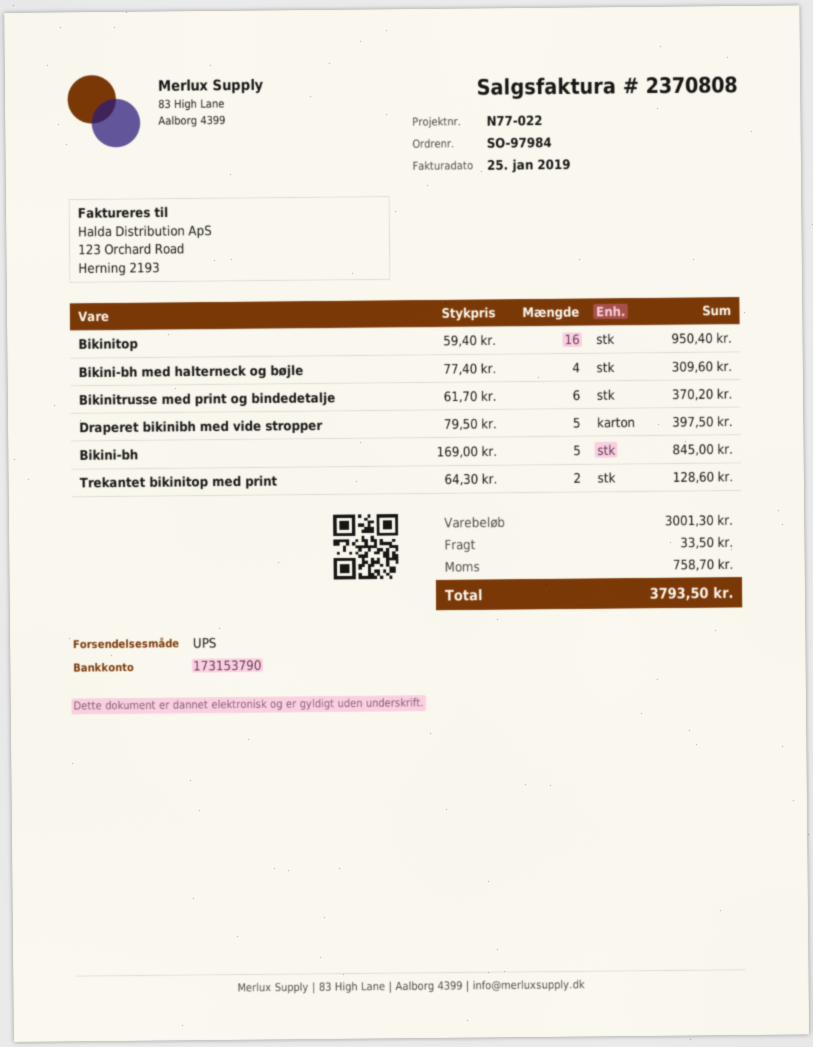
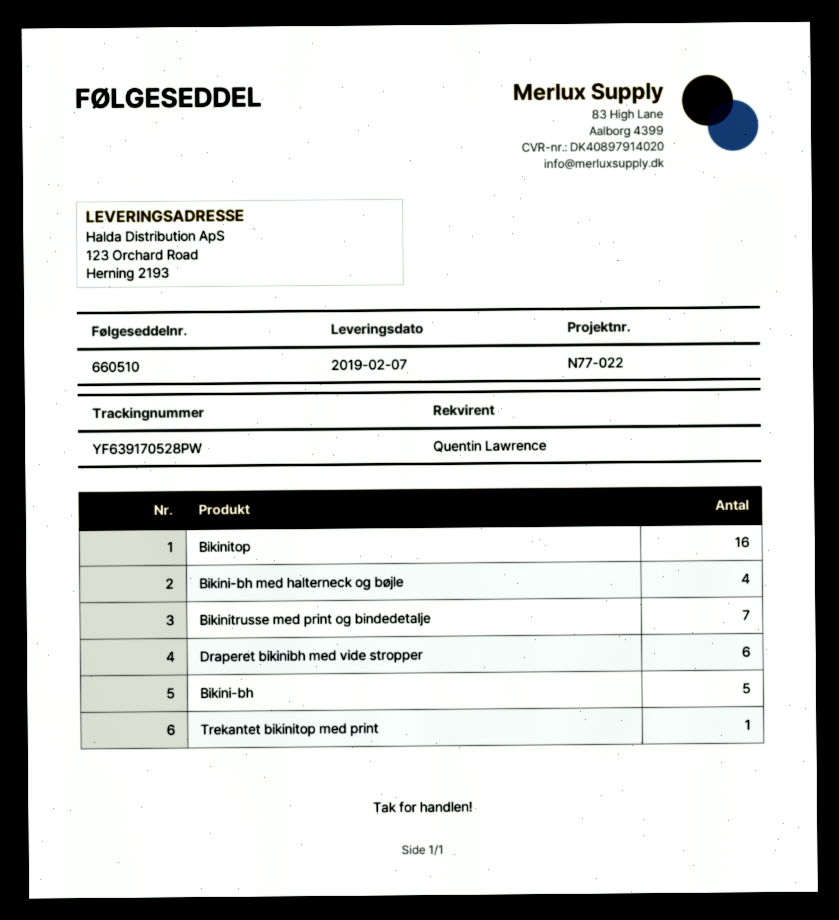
Bikinitrusse med print og bindedetalje: 6 -> 7
Draperet bikinibh med vide stropper: 5 -> 6
Trekantet bikinitop med print: 2 -> 1

